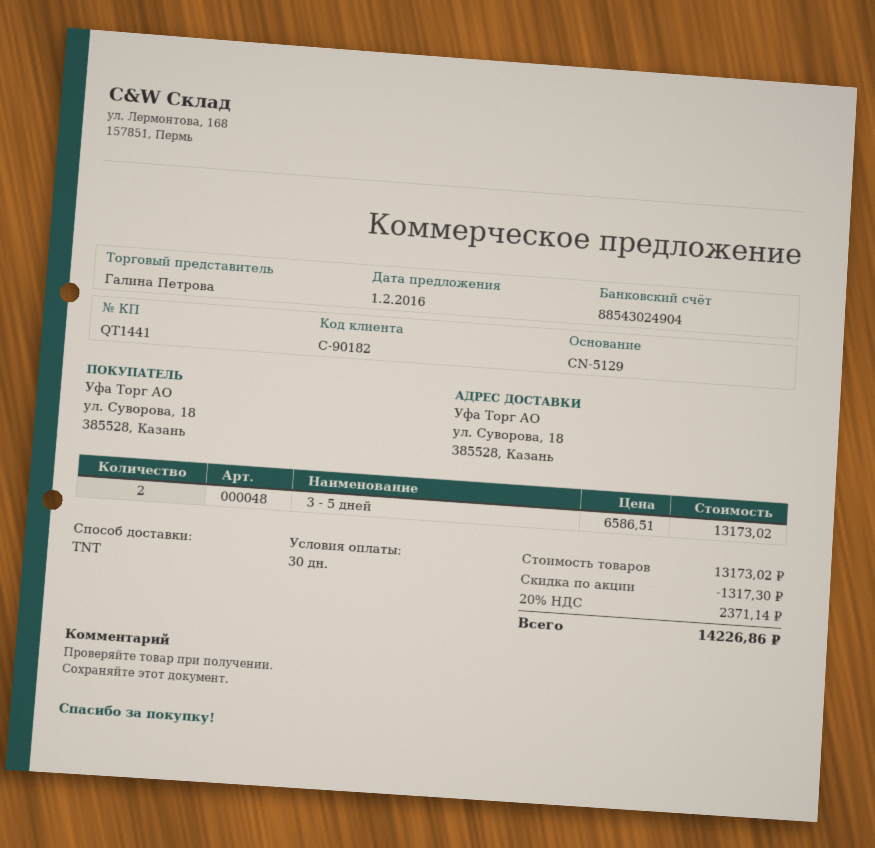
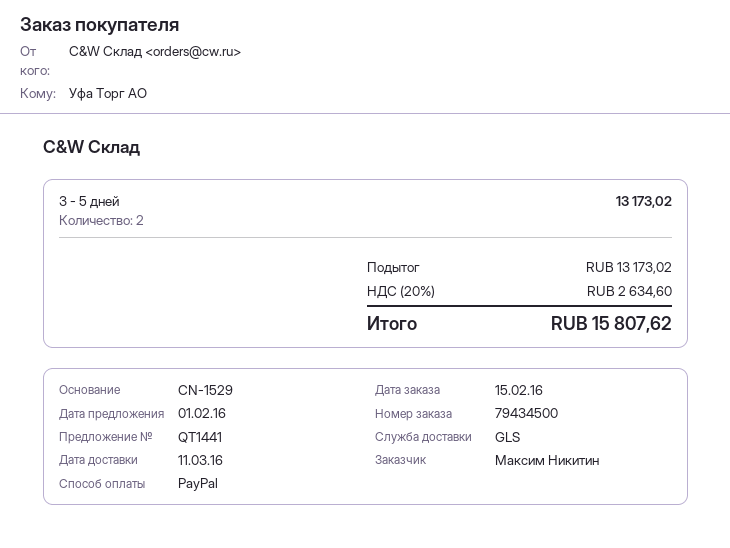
reference: CN-5129 -> CN-1529
shipping method: TNT -> GLS
discount: 1317.30 -> none
tax: 20% = 2371.14 -> 20% = 2634.60
total: 14226.86 -> 15807.62

